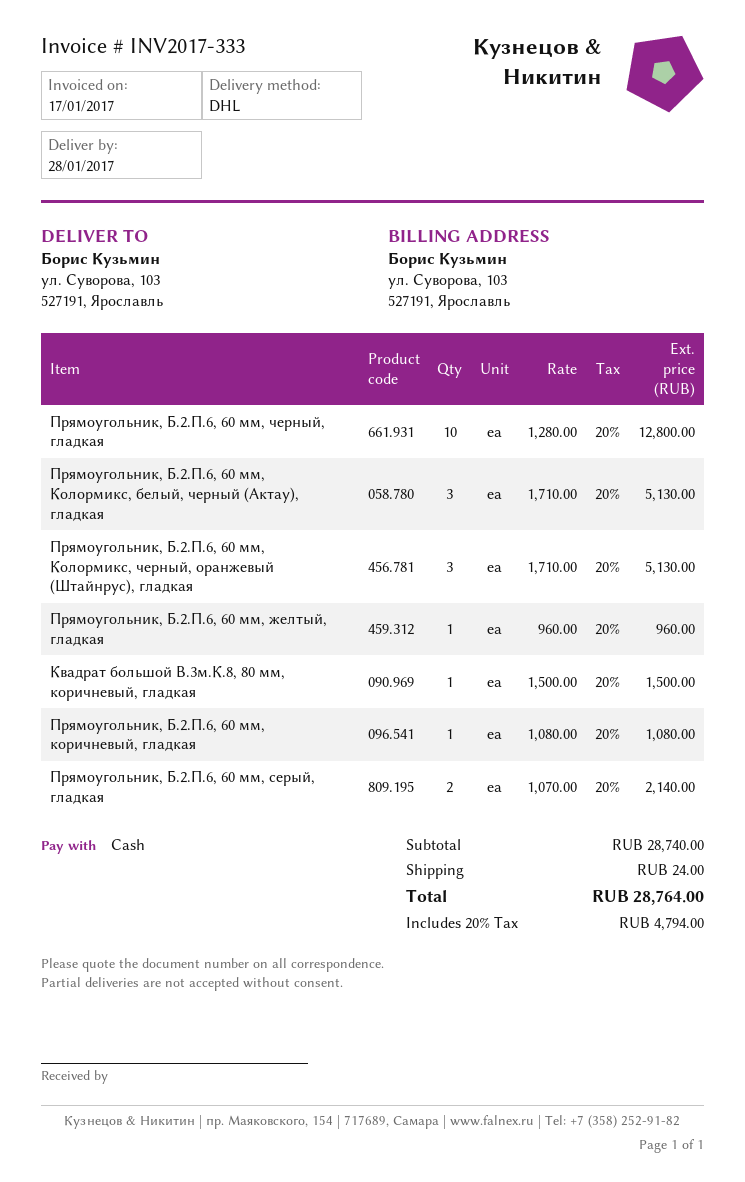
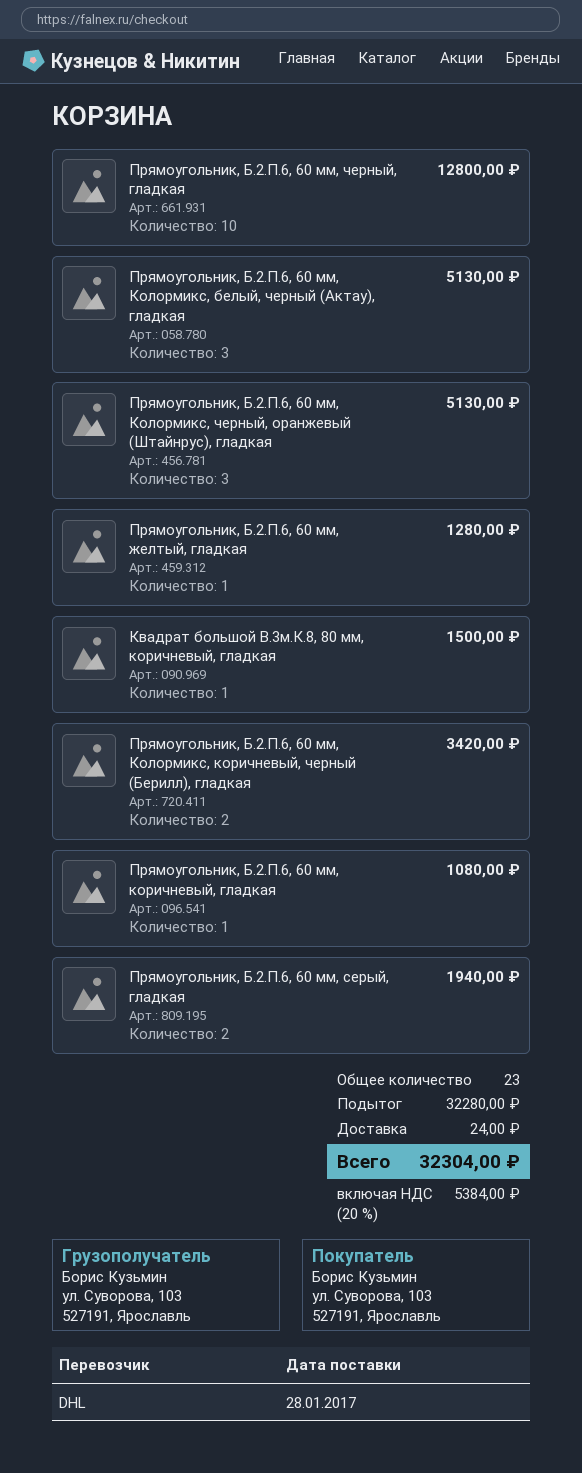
Прямоугольник, Б.2.П.6, 60 мм, желтый, гладкая: 1 for 960.00 -> 1 for 1280.00
Прямоугольник, Б.2.П.6, 60 мм, серый, гладкая: 2 for 2140.00 -> 2 for 1940.00
Прямоугольник, Б.2.П.6, 60 мм, Колормикс, коричневый, черный (Берилл), гладкая: none -> 2 for 3420.00
subtotal: 28740.00 -> 32280.00
tax: 20% = 4794.00 -> 20% = 5384.00
total: 28764.00 -> 32304.00

